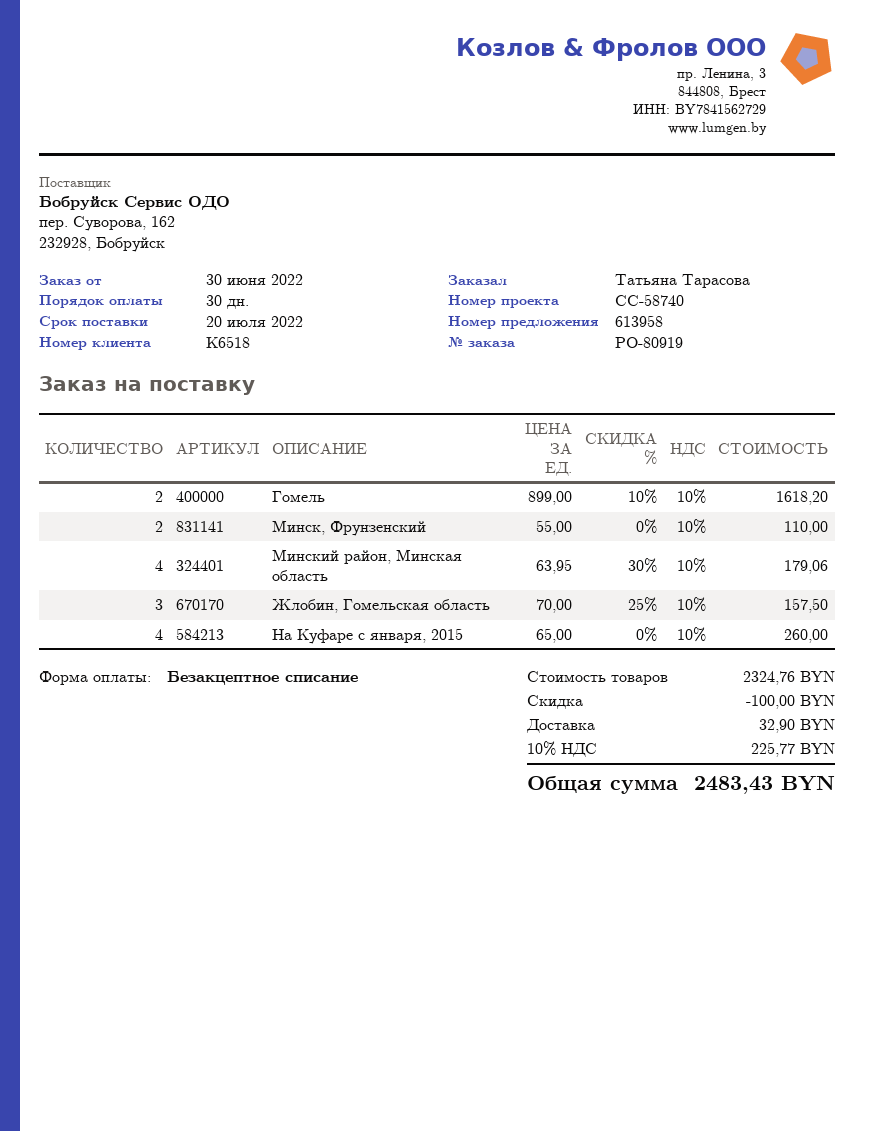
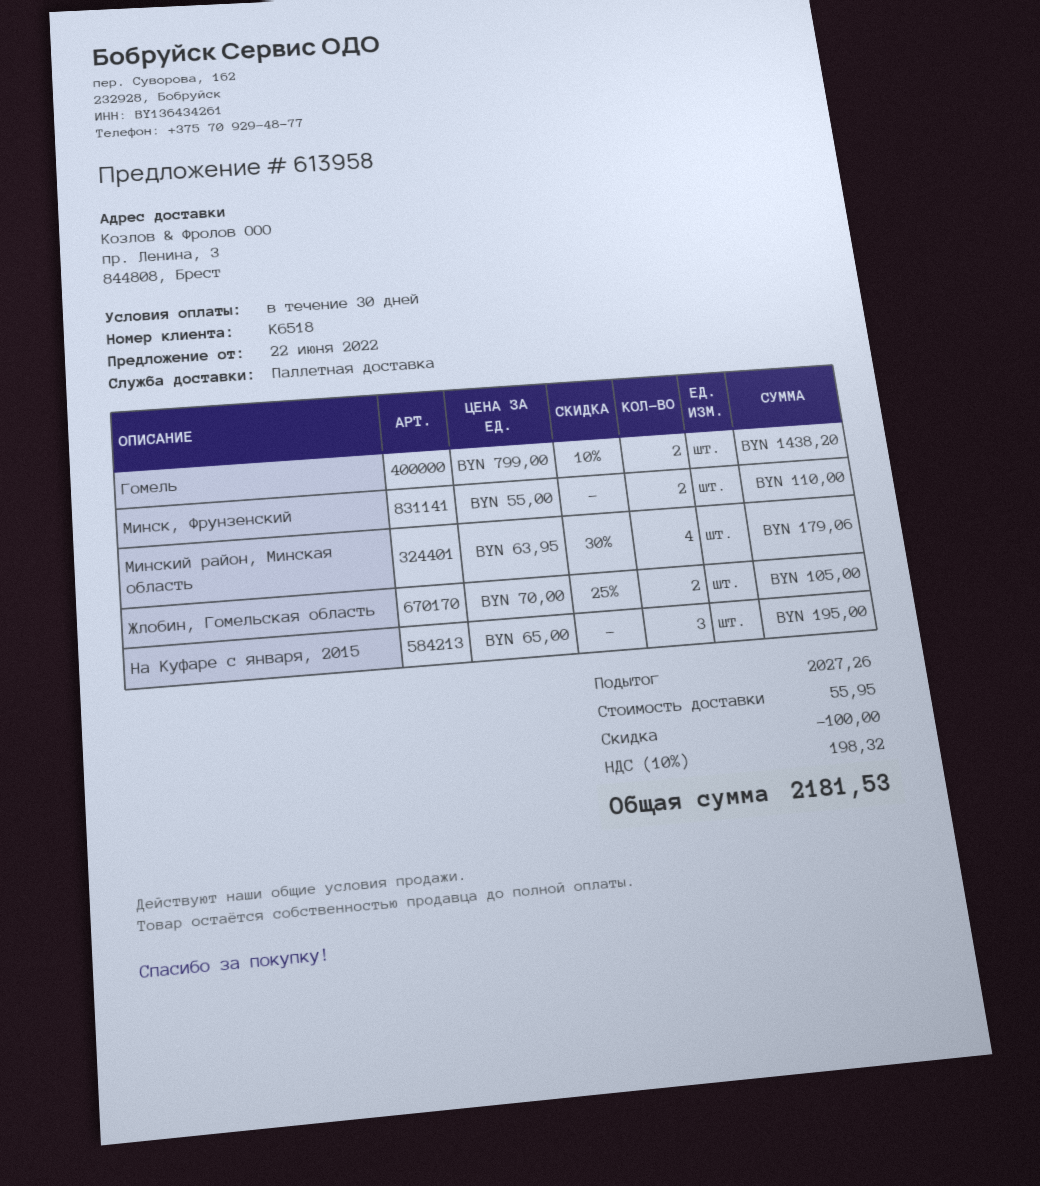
Гомель: 2 x 899.00 - 10% = 1618.20 -> 2 x 799.00 - 10% = 1438.20
Жлобин, Гомельская область: 3 x 70.00 - 25% = 157.50 -> 2 x 70.00 - 25% = 105.00
На Куфаре с января, 2015: 4 x 65.00 = 260.00 -> 3 x 65.00 = 195.00
subtotal: 2324.76 -> 2027.26
shipping: 32.90 -> 55.95
tax: 10% = 225.77 -> 10% = 198.32
total: 2483.43 -> 2181.53

